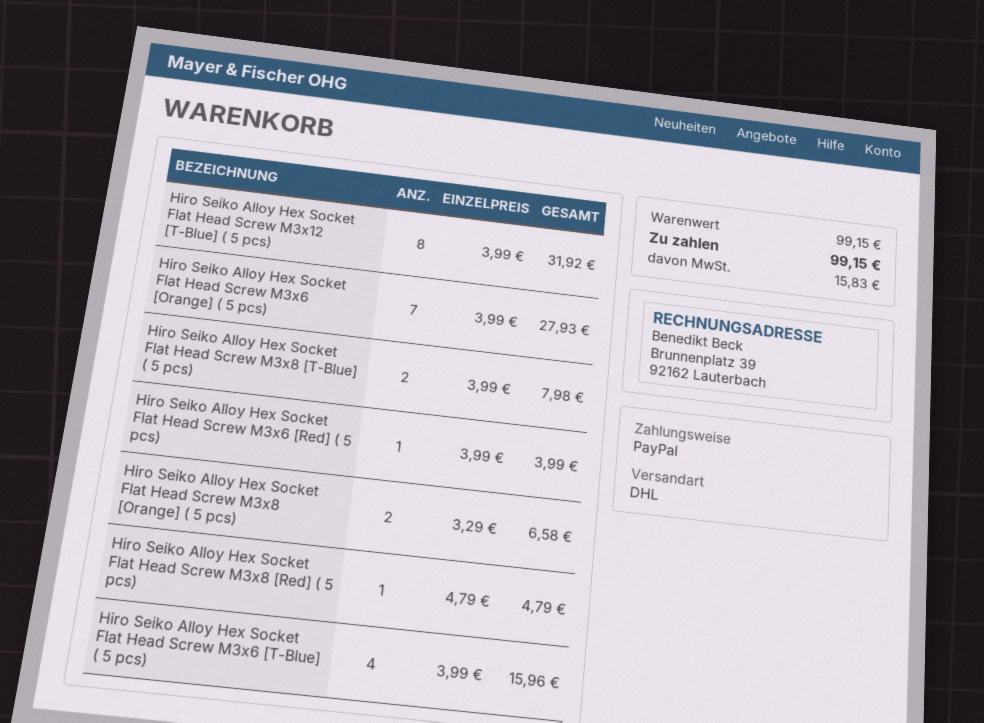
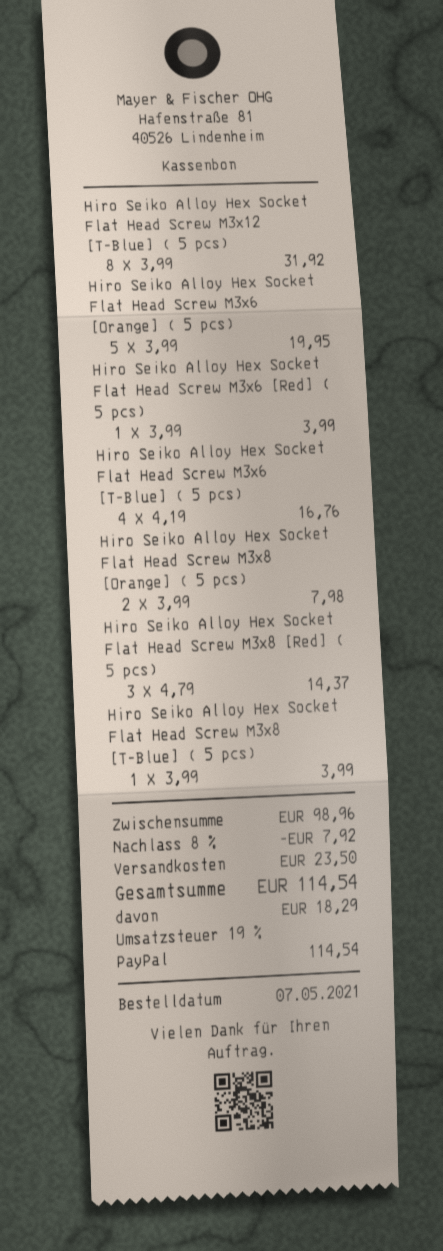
Hiro Seiko Alloy Hex Socket Flat Head Screw M3x6 [Orange] ( 5 pcs): 7 x 3.99 = 27.93 -> 5 x 3.99 = 19.95
Hiro Seiko Alloy Hex Socket Flat Head Screw M3x8 [T-Blue] ( 5 pcs): 2 x 3.99 = 7.98 -> 1 x 3.99 = 3.99
Hiro Seiko Alloy Hex Socket Flat Head Screw M3x8 [Orange] ( 5 pcs): 2 x 3.29 = 6.58 -> 2 x 3.99 = 7.98
Hiro Seiko Alloy Hex Socket Flat Head Screw M3x8 [Red] ( 5 pcs): 1 x 4.79 = 4.79 -> 3 x 4.79 = 14.37
Hiro Seiko Alloy Hex Socket Flat Head Screw M3x6 [T-Blue] ( 5 pcs): 4 x 3.99 = 15.96 -> 4 x 4.19 = 16.76
subtotal: 99.15 -> 98.96
discount: none -> 8% = 7.92
shipping: none -> 23.50
tax: 15.83 -> 18.29
total: 99.15 -> 114.54

